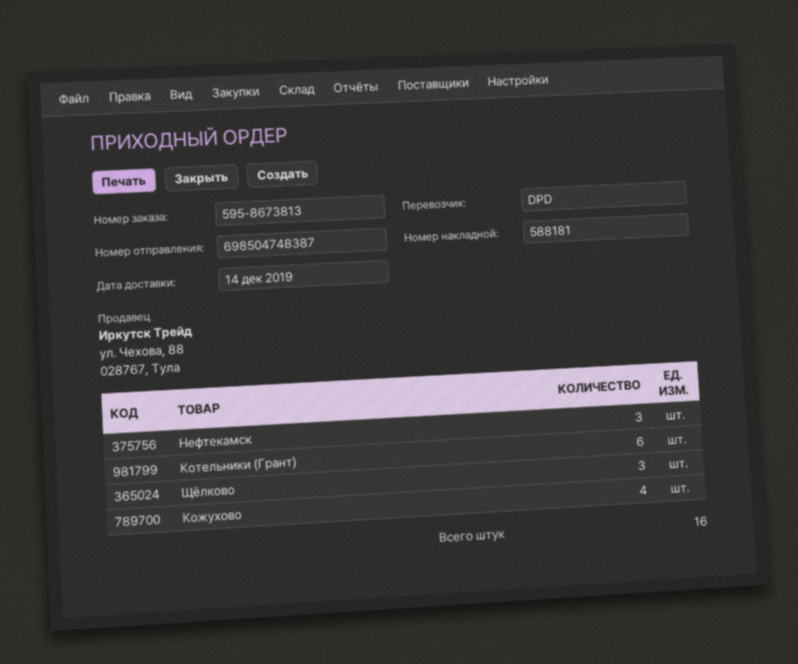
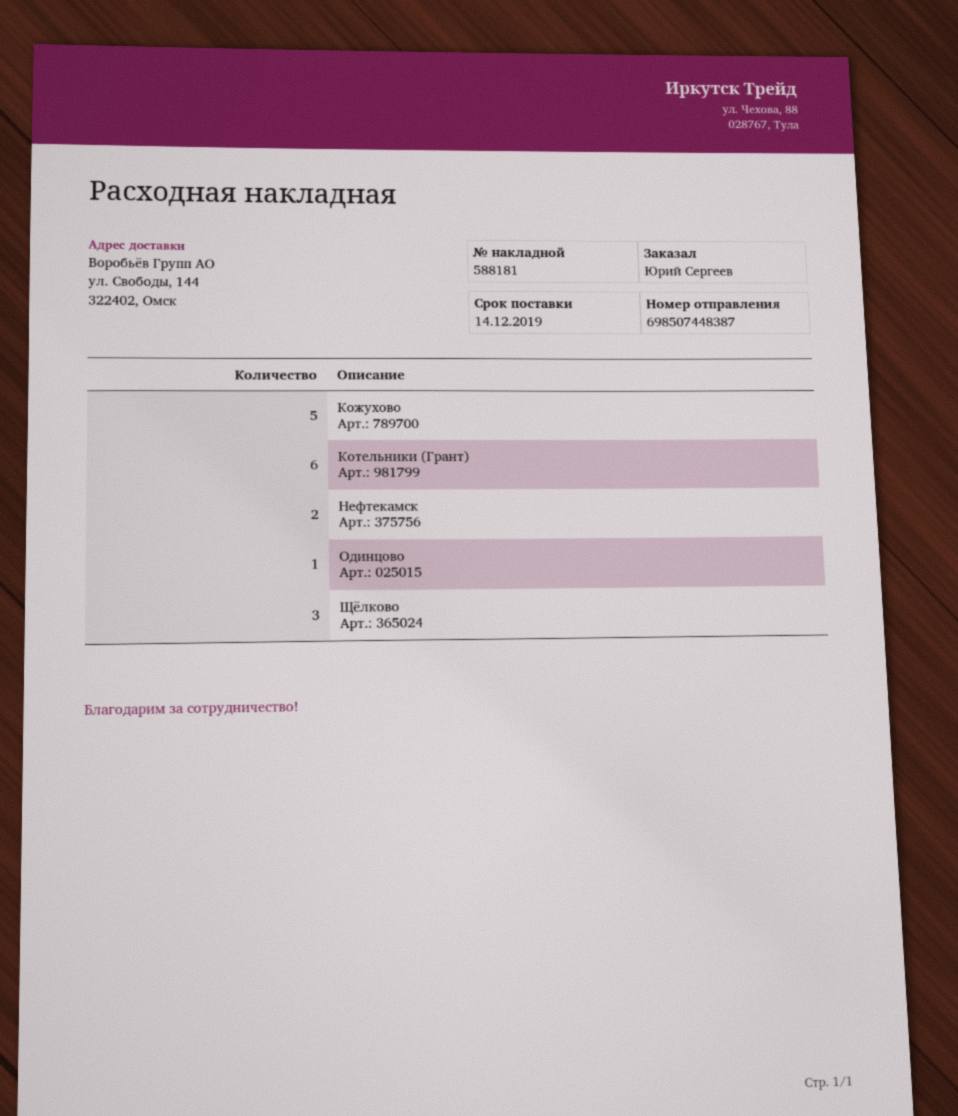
tracking number: 698504748387 -> 698507448387
Нефтекамск: 3 -> 2
Кожухово: 4 -> 5
Одинцово: none -> 1

